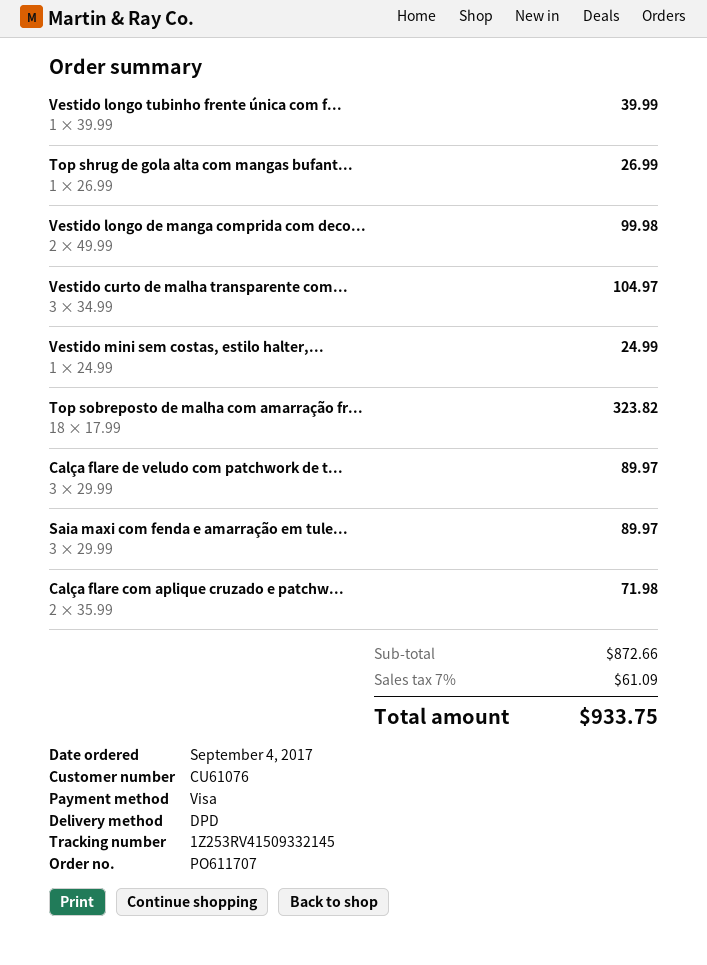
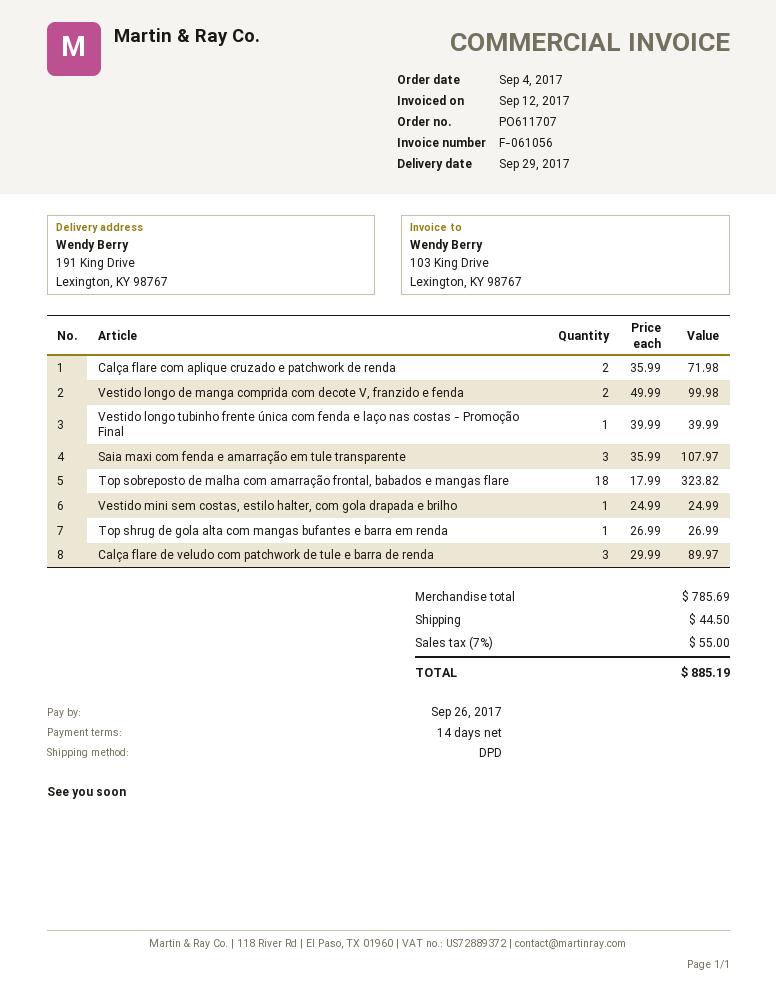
Vestido curto de malha transparente com...: 3 x 34.99 = 104.97 -> none
Saia maxi com fenda e amarração em tule...: 3 x 29.99 = 89.97 -> 3 x 35.99 = 107.97
subtotal: 872.66 -> 785.69
shipping: none -> 44.50
tax: 7% = 61.09 -> 7% = 55.00
total: 933.75 -> 885.19

